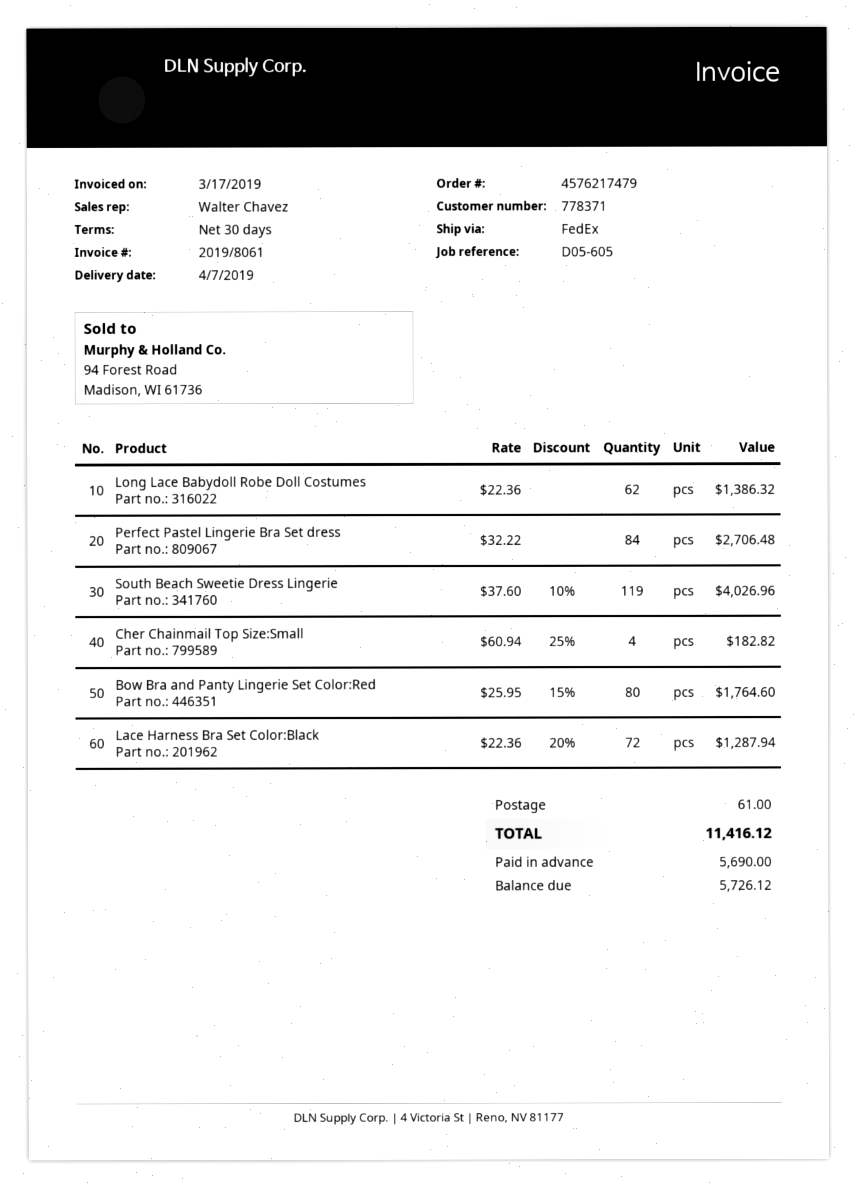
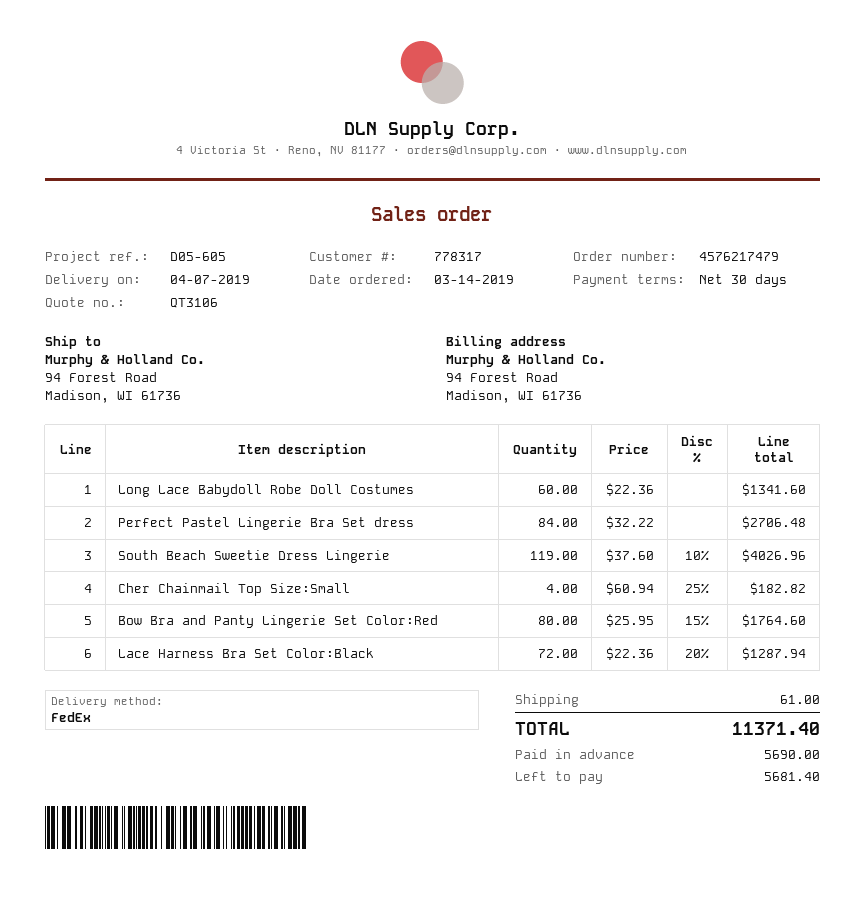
customer number: 778371 -> 778317
Long Lace Babydoll Robe Doll Costumes: 62 x 22.36 = 1386.32 -> 60 x 22.36 = 1341.60
total: 11416.12 -> 11371.40
balance: 5726.12 -> 5681.40

